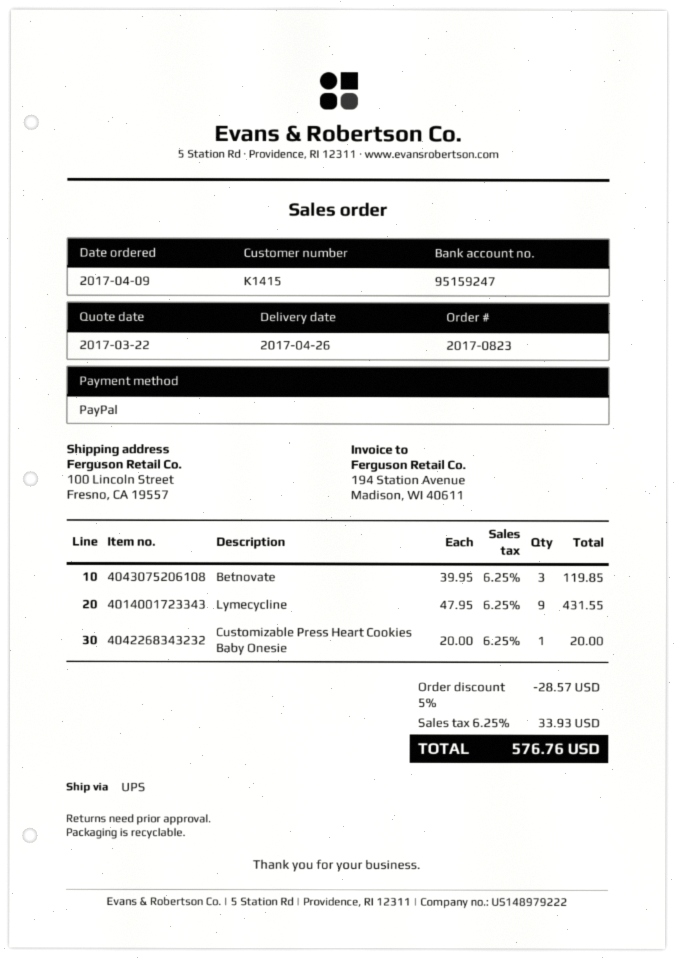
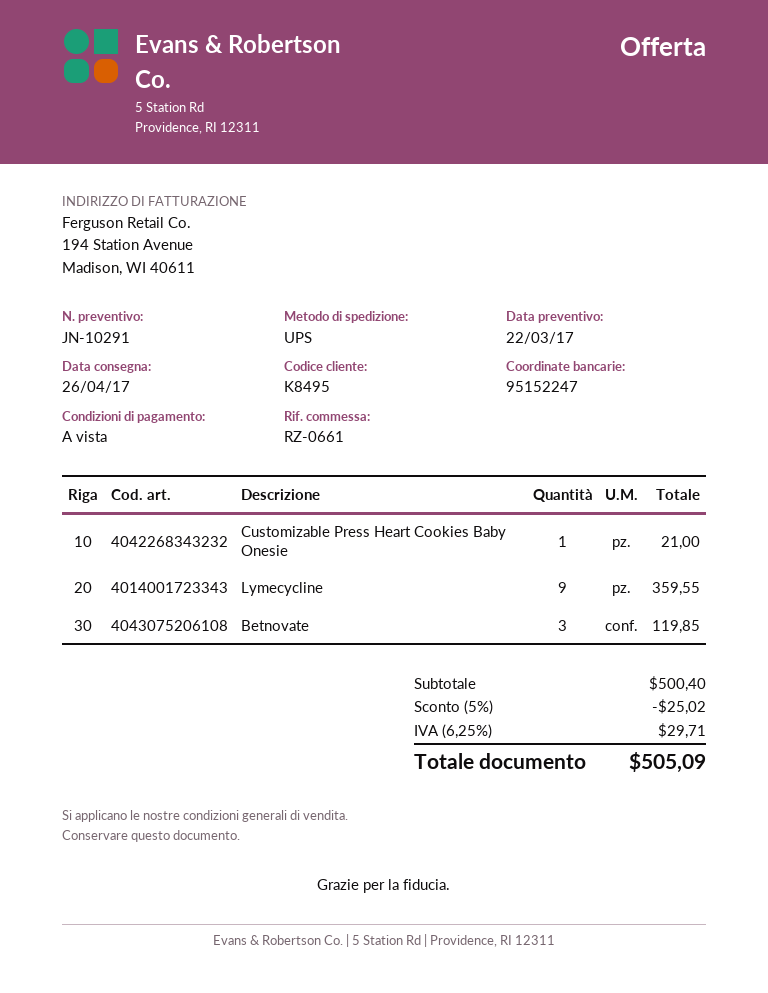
customer number: K1415 -> K8495
bank account: 95159247 -> 95152247
Lymecycline: 9 for 431.55 -> 9 for 359.55
Customizable Press Heart Cookies Baby Onesie: 1 for 20.00 -> 1 for 21.00
discount: 5% = 28.57 -> 5% = 25.02
tax: 6.25% = 33.93 -> 6.25% = 29.71
total: 576.76 -> 505.09

